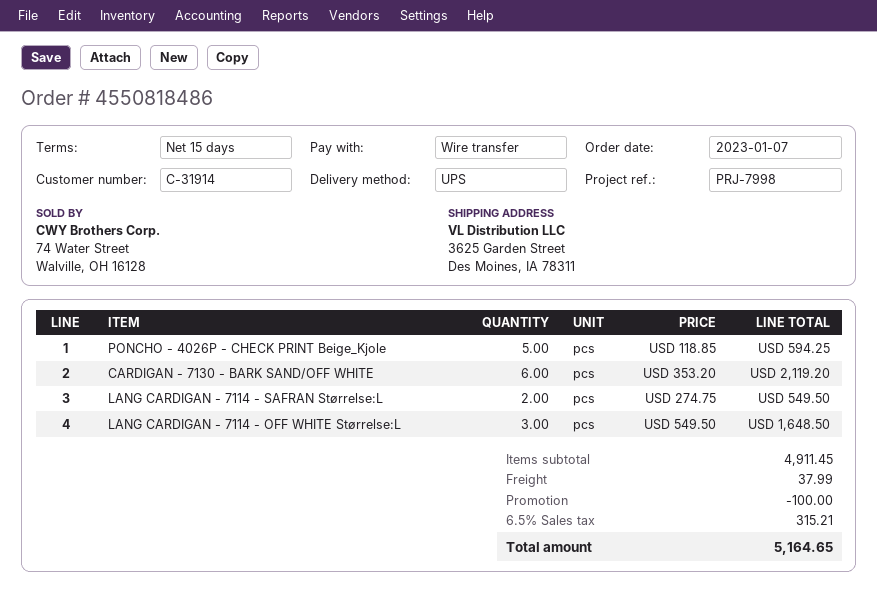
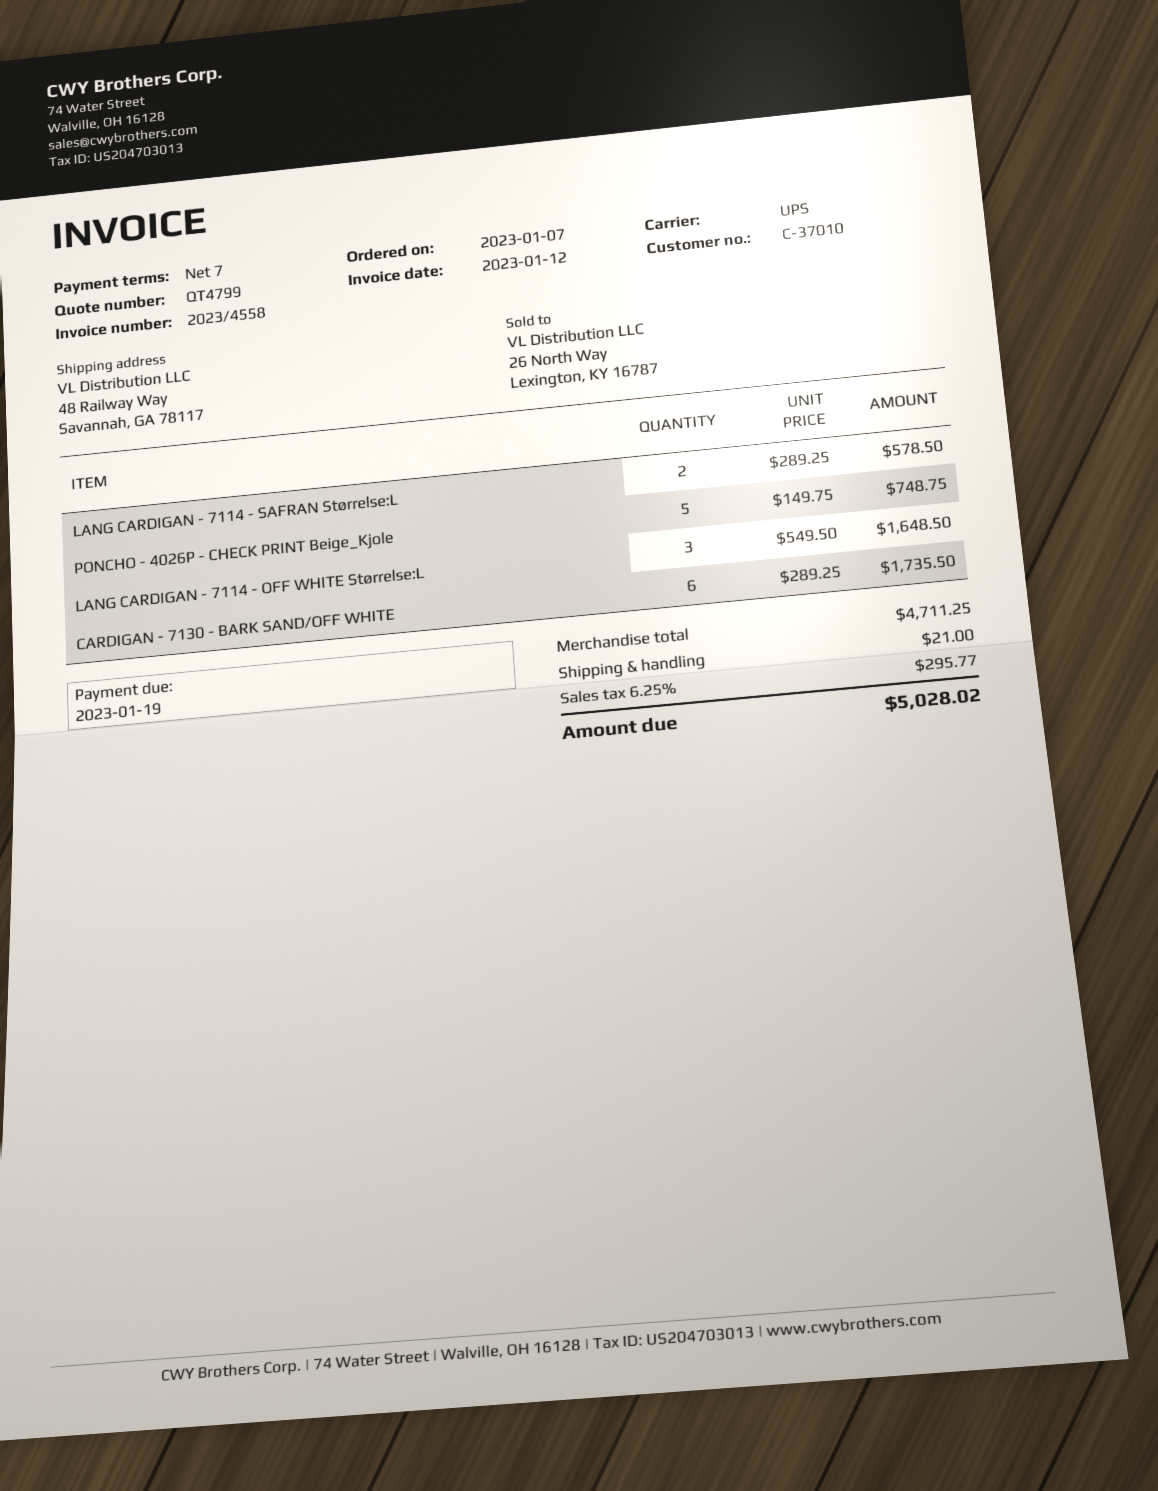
payment terms: 15 days -> 7 days
customer number: C-31914 -> C-37010
ship to: 3625 Garden Street, Des Moines, IA 78311 -> 48 Railway Way, Savannah, GA 78117
PONCHO - 4026P - CHECK PRINT Beige_Kjole: 5 x 118.85 = 594.25 -> 5 x 149.75 = 748.75
CARDIGAN - 7130 - BARK SAND/OFF WHITE: 6 x 353.20 = 2119.20 -> 6 x 289.25 = 1735.50
LANG CARDIGAN - 7114 - SAFRAN Størrelse:L: 2 x 274.75 = 549.50 -> 2 x 289.25 = 578.50
subtotal: 4911.45 -> 4711.25
discount: 100.00 -> none
shipping: 37.99 -> 21.00
tax: 6.5% = 315.21 -> 6.25% = 295.77
total: 5164.65 -> 5028.02

